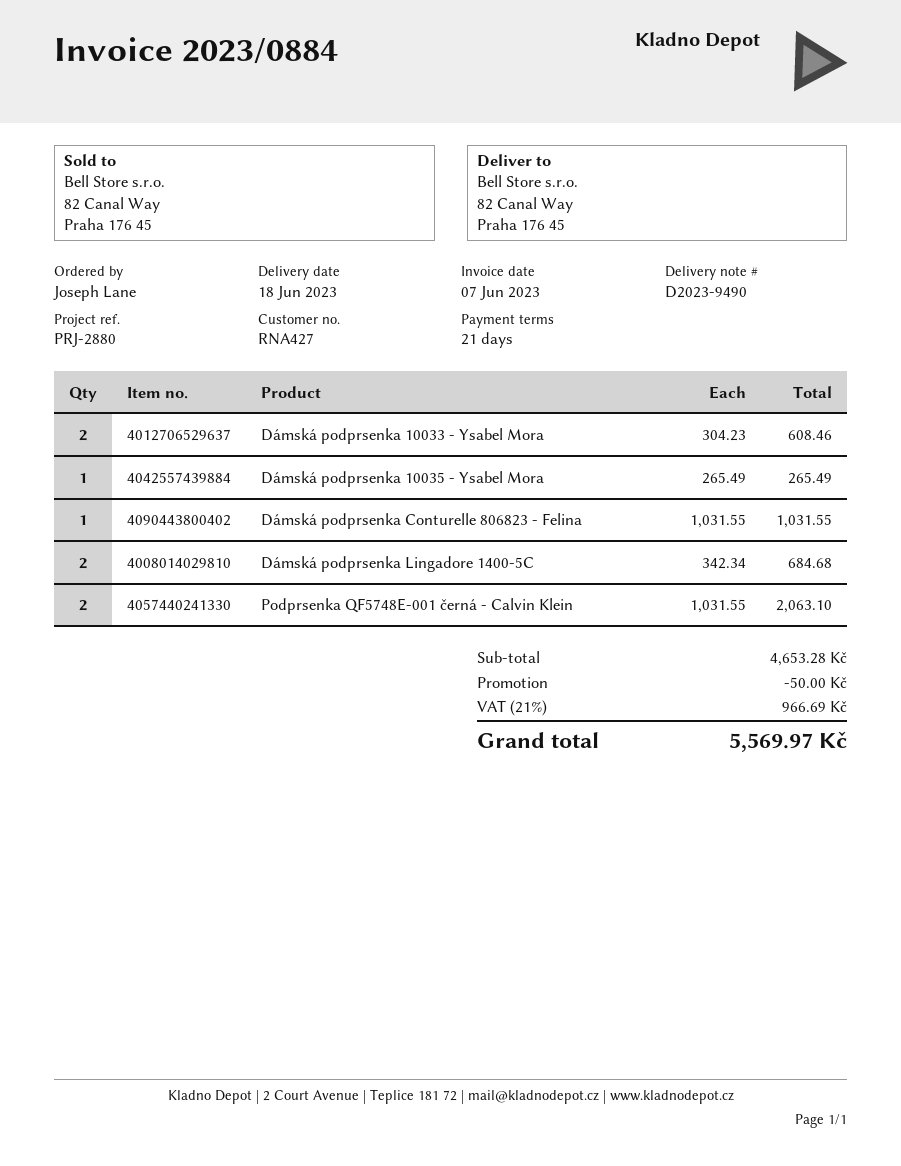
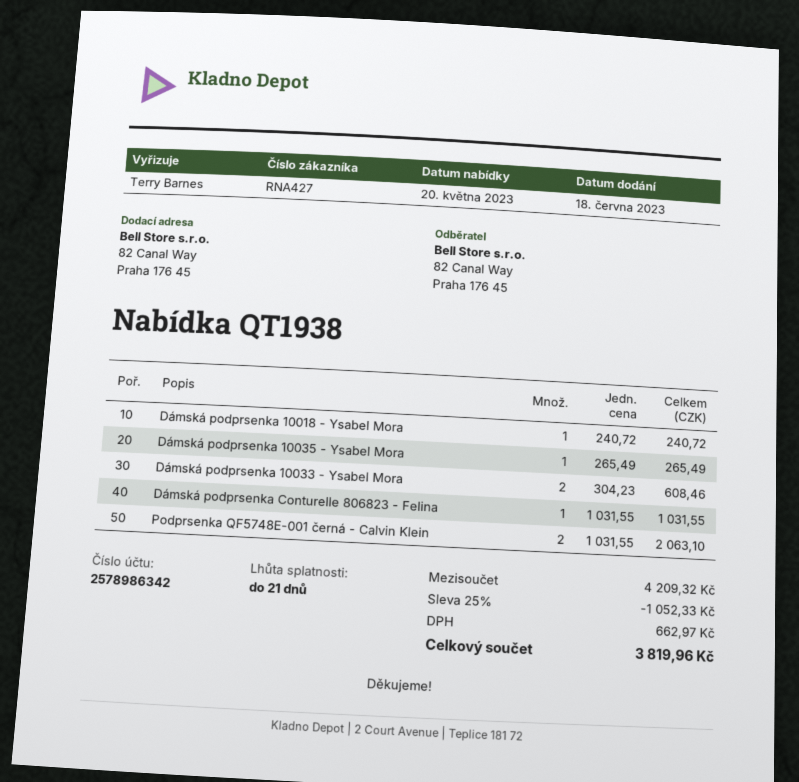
Dámská podprsenka Lingadore 1400-5C: 2 x 342.34 = 684.68 -> none
Dámská podprsenka 10018 - Ysabel Mora: none -> 1 x 240.72 = 240.72
subtotal: 4653.28 -> 4209.32
discount: 50.00 -> 1052.33
tax: 966.69 -> 662.97
total: 5569.97 -> 3819.96

